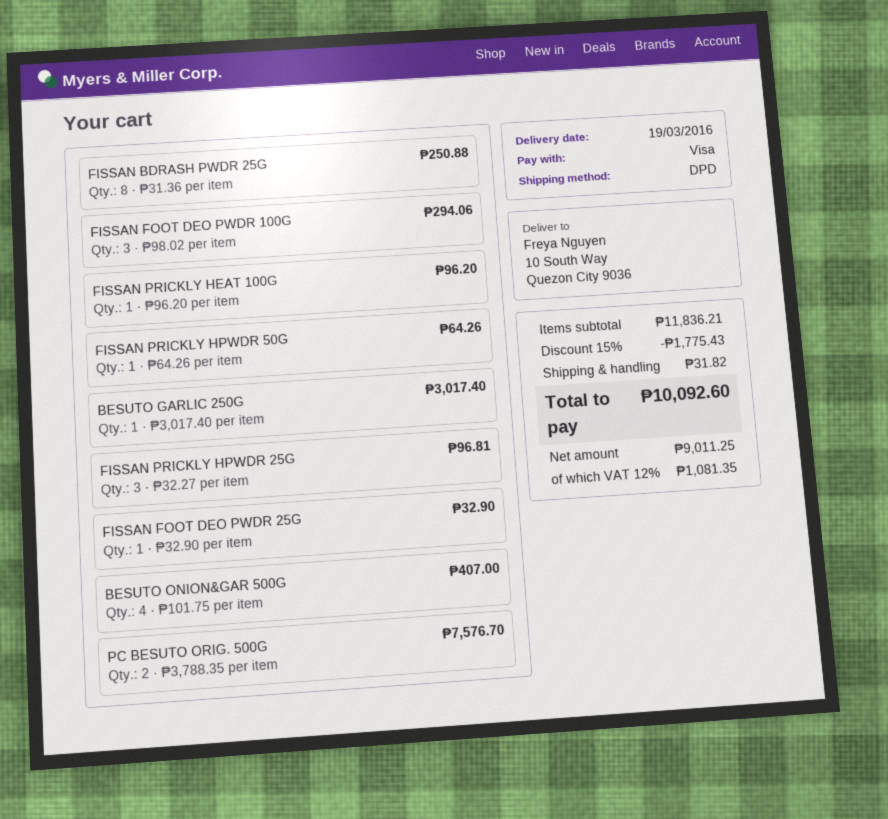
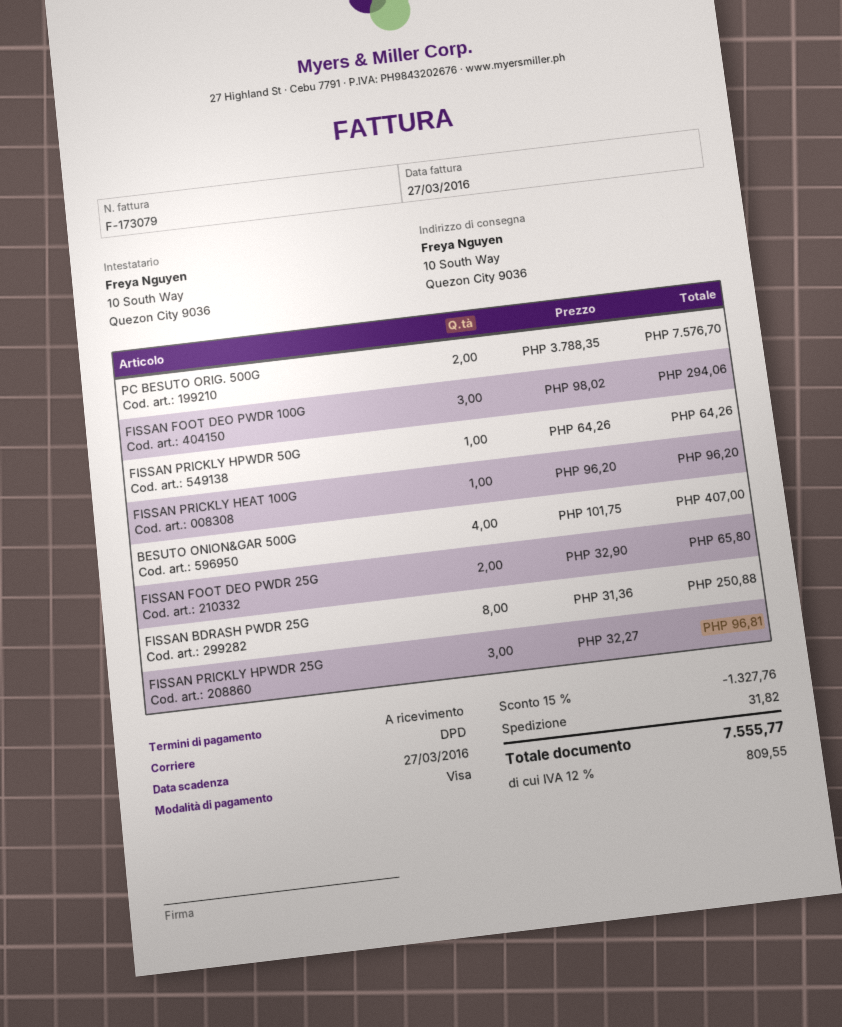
BESUTO GARLIC 250G: 1 x 3017.40 = 3017.40 -> none
FISSAN FOOT DEO PWDR 25G: 1 x 32.90 = 32.90 -> 2 x 32.90 = 65.80
discount: 15% = 1775.43 -> 15% = 1327.76
tax: 12% = 1081.35 -> 12% = 809.55
total: 10092.60 -> 7555.77

